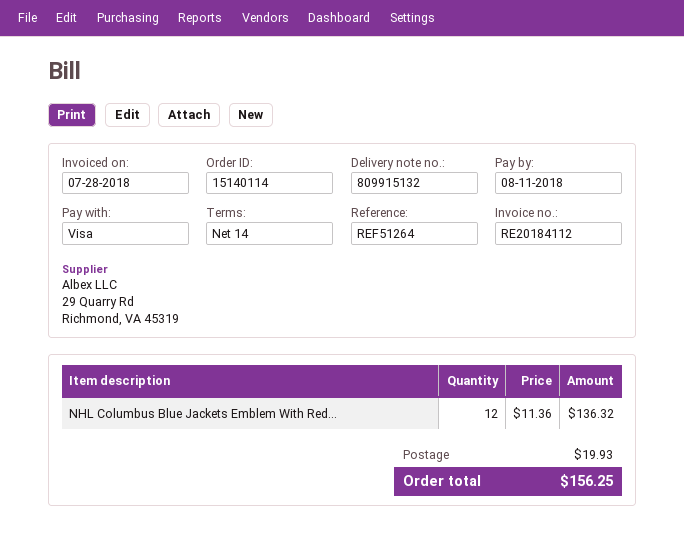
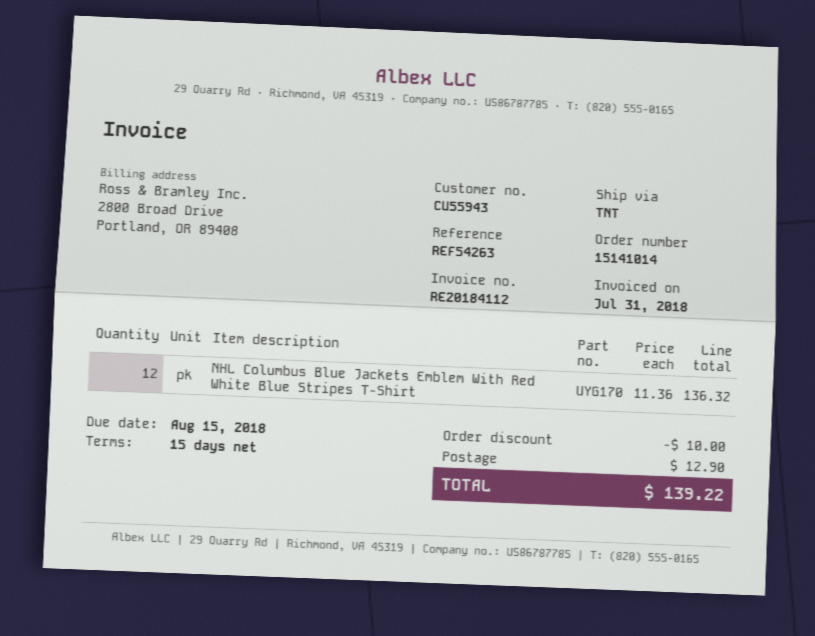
order number: 15140114 -> 15141014
invoice date: 2018-07-28 -> 2018-07-31
payment terms: 14 days -> 15 days
due date: 2018-08-11 -> 2018-08-15
reference: REF51264 -> REF54263
discount: none -> 10.00
shipping: 19.93 -> 12.90
total: 156.25 -> 139.22

